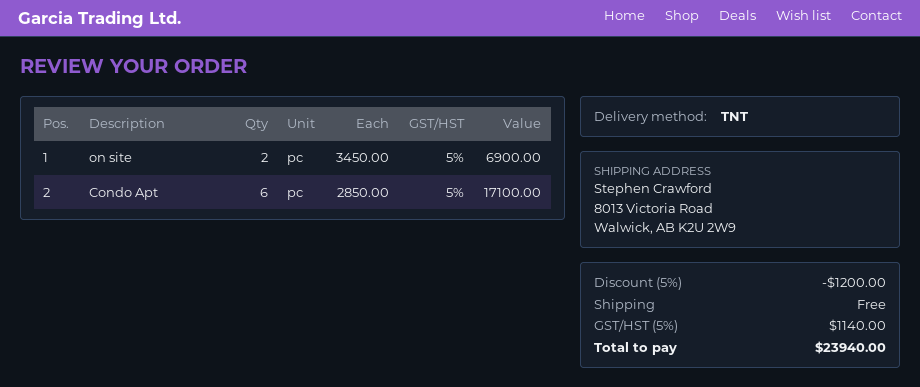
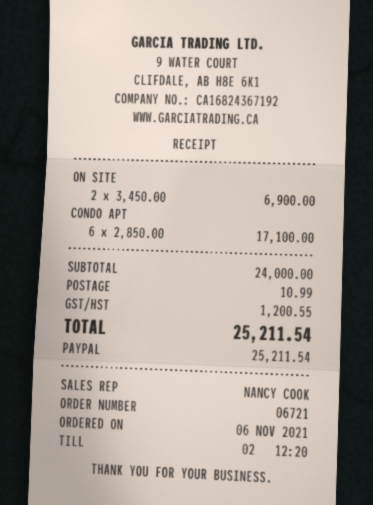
discount: 5% = 1200.00 -> none
shipping: 0.00 -> 10.99
tax: 1140.00 -> 1200.55
total: 23940.00 -> 25211.54

